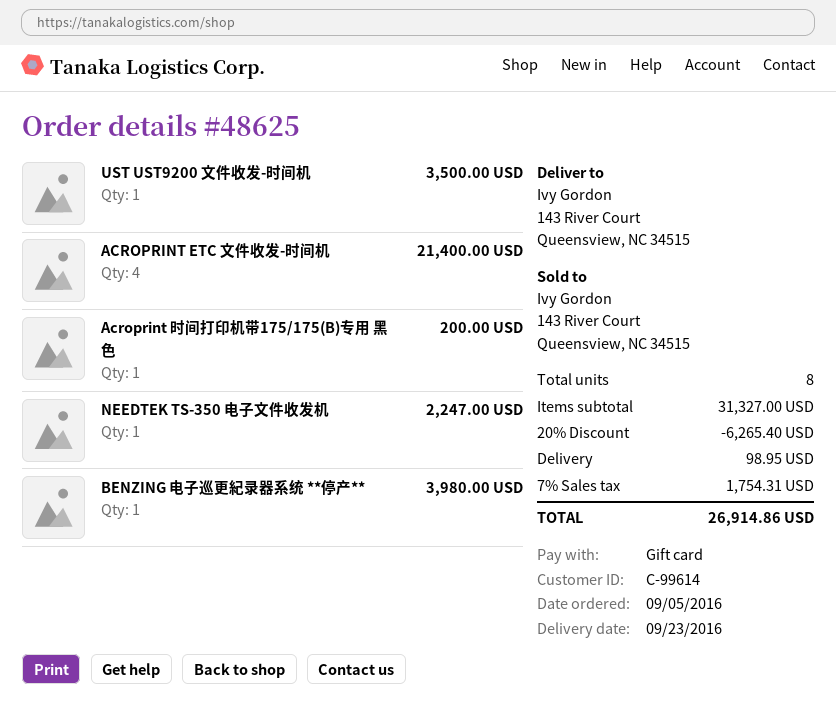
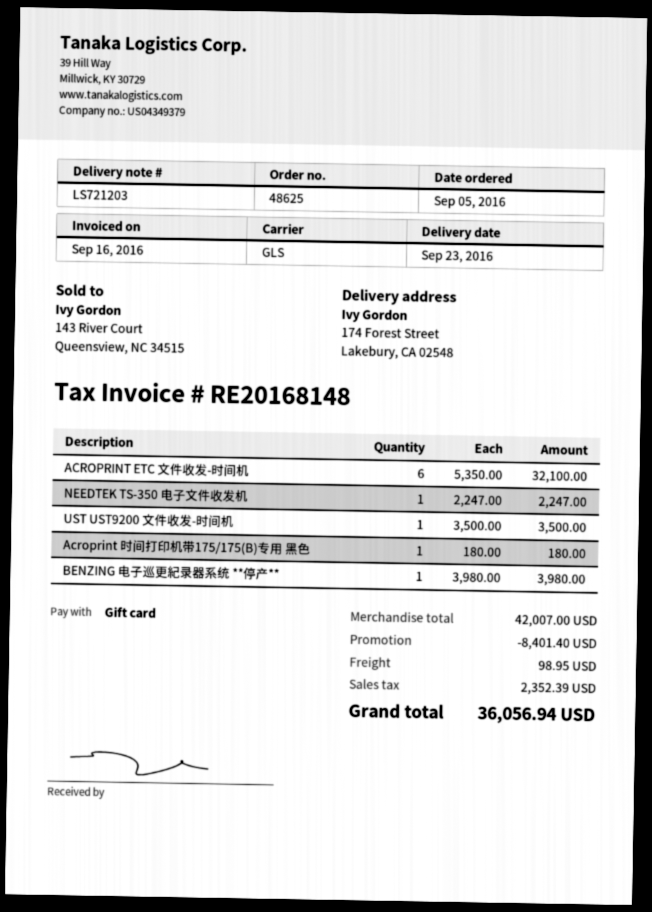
ship to: 143 River Court, Queensview, NC 34515 -> 174 Forest Street, Lakebury, CA 02548
ACROPRINT ETC 文件收发-时间机: 4 for 21400.00 -> 6 for 32100.00
Acroprint 时间打印机带175/175(B)专用 黑色: 1 for 200.00 -> 1 for 180.00
subtotal: 31327.00 -> 42007.00
discount: 6265.40 -> 8401.40
tax: 1754.31 -> 2352.39
total: 26914.86 -> 36056.94

